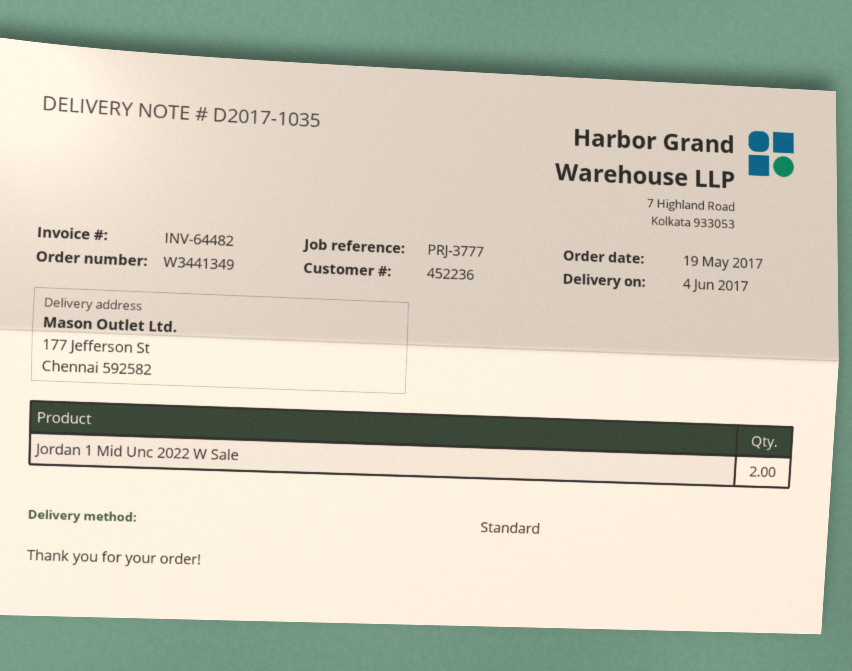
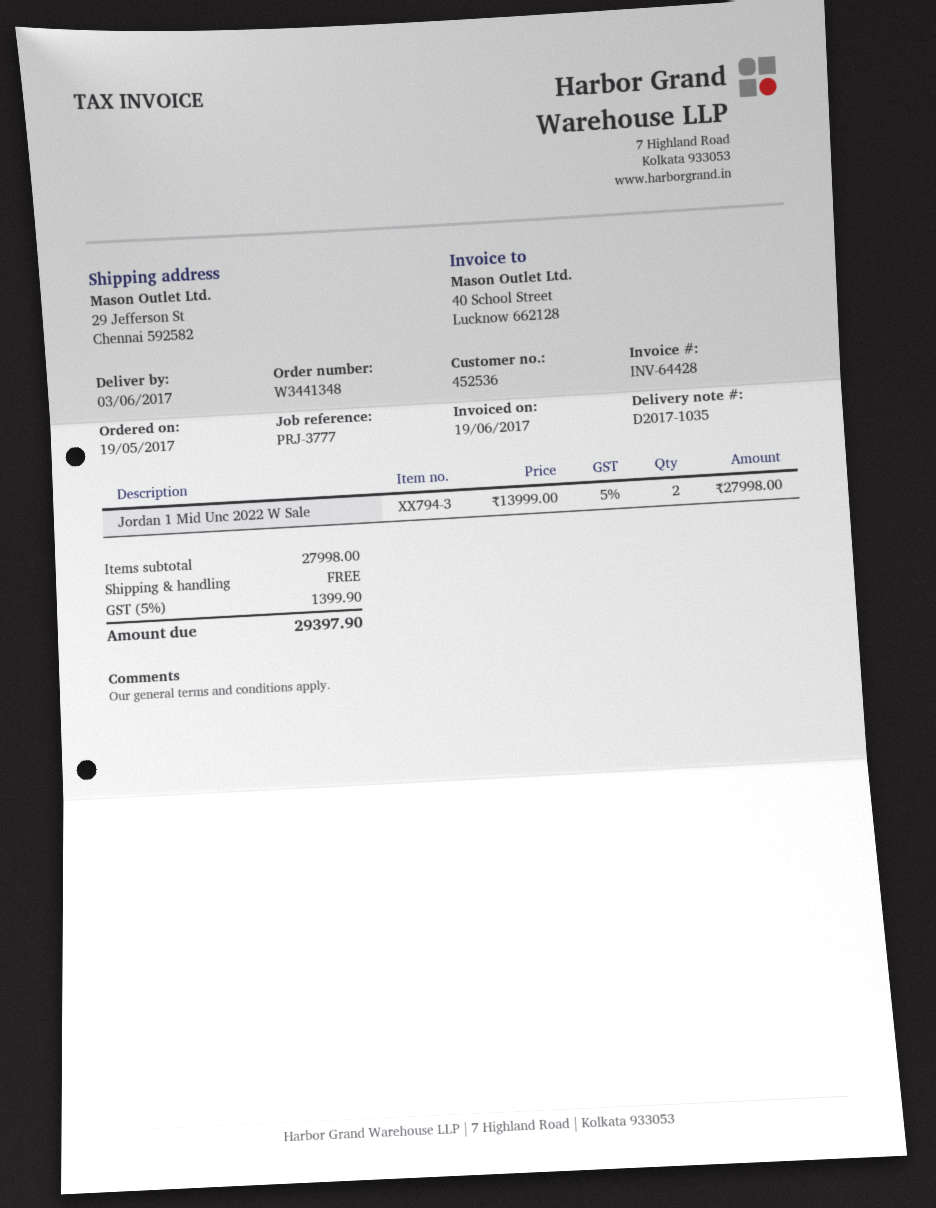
order number: W3441349 -> W3441348
delivery date: 2017-06-04 -> 2017-06-03
invoice number: INV-64482 -> INV-64428
customer number: 452236 -> 452536
ship to: 177 Jefferson St, Chennai 592582 -> 29 Jefferson St, Chennai 592582

